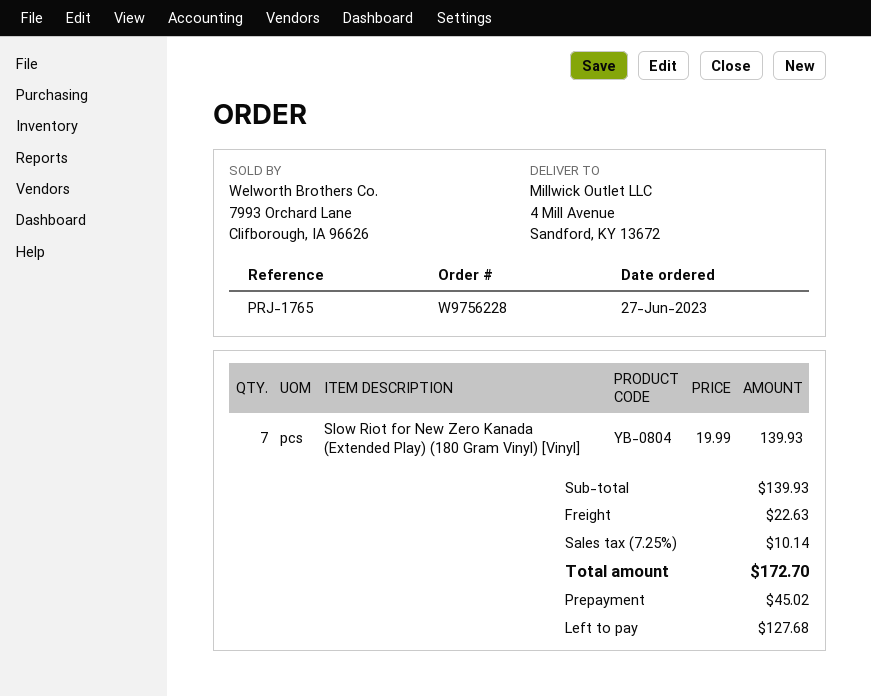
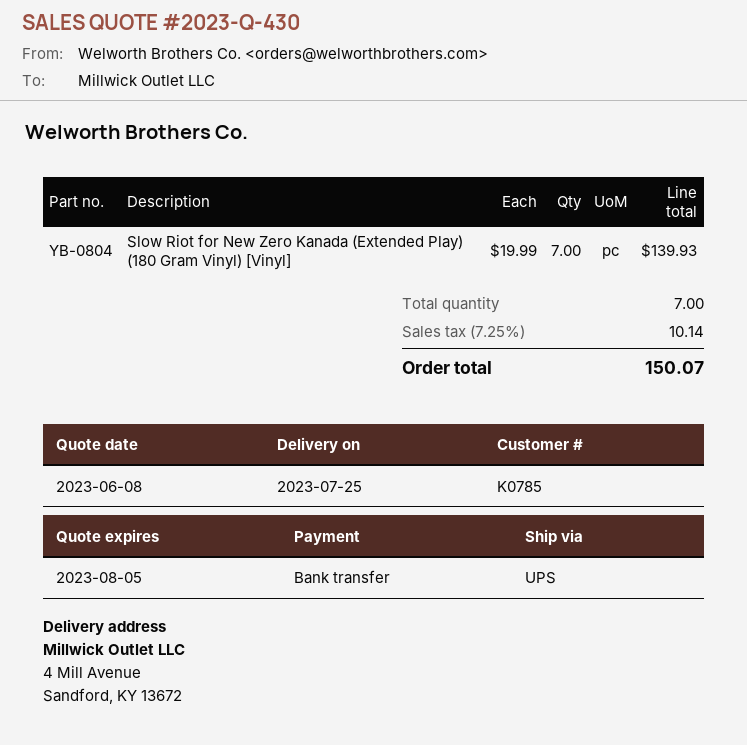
shipping: 22.63 -> none
total: 172.70 -> 150.07

